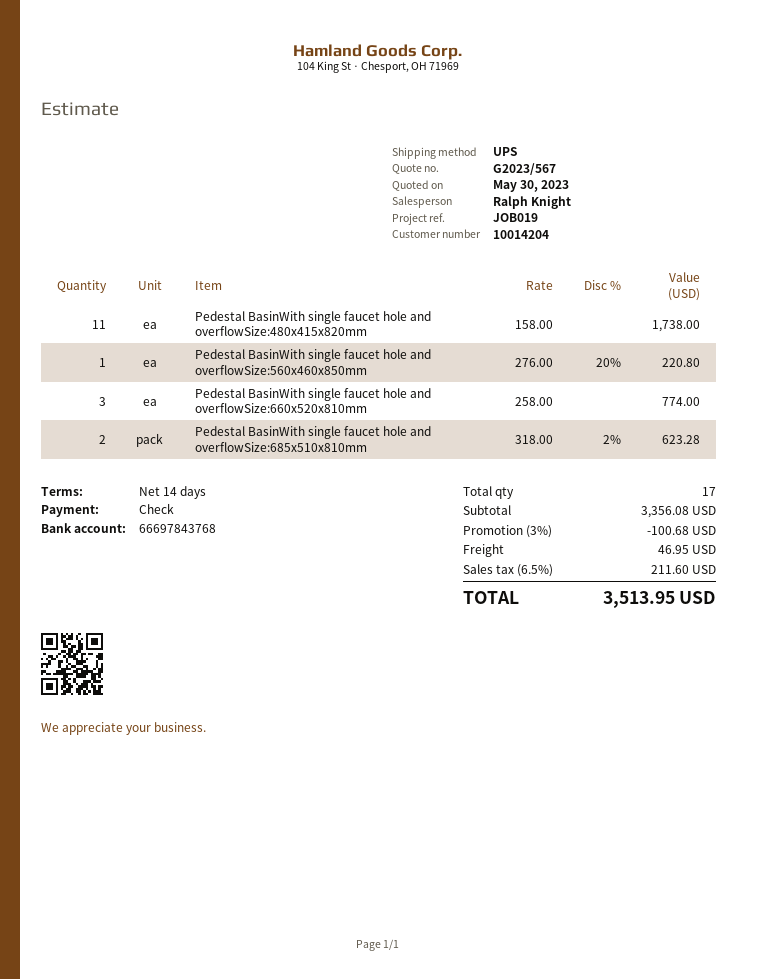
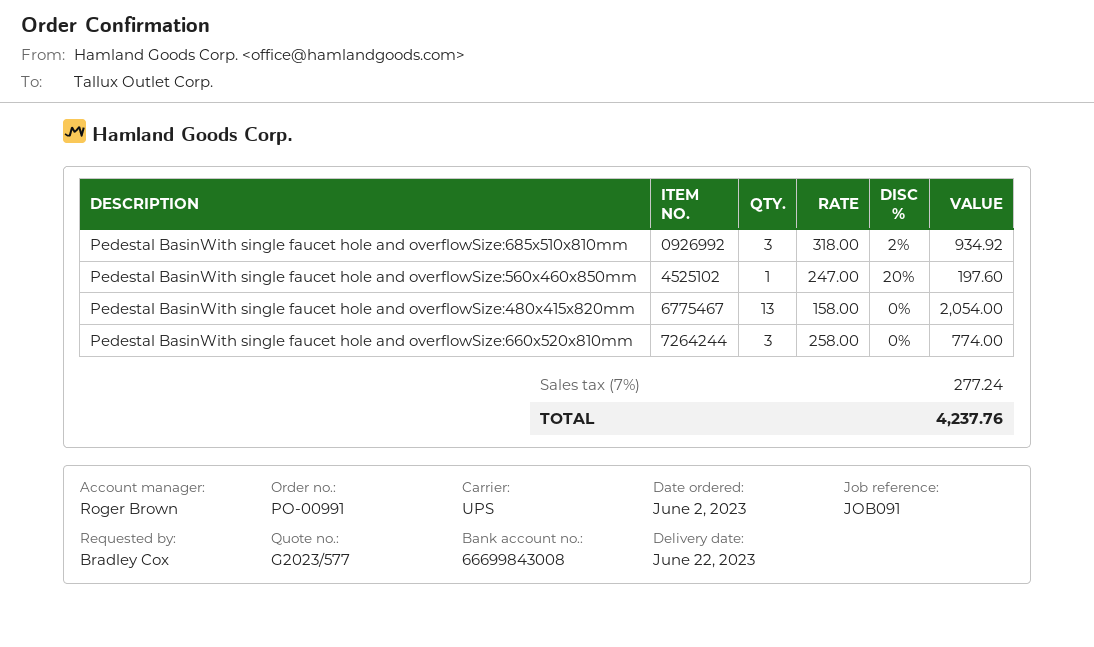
quote number: G2023/567 -> G2023/577
reference: JOB019 -> JOB091
sales rep: Ralph Knight -> Roger Brown
bank account: 66697843768 -> 66699843008
Pedestal BasinWith single faucet hole and overflowSize:480x415x820mm: 11 x 158.00 = 1738.00 -> 13 x 158.00 = 2054.00
Pedestal BasinWith single faucet hole and overflowSize:560x460x850mm: 1 x 276.00 - 20% = 220.80 -> 1 x 247.00 - 20% = 197.60
Pedestal BasinWith single faucet hole and overflowSize:685x510x810mm: 2 x 318.00 - 2% = 623.28 -> 3 x 318.00 - 2% = 934.92
discount: 3% = 100.68 -> none
shipping: 46.95 -> none
tax: 6.5% = 211.60 -> 7% = 277.24
total: 3513.95 -> 4237.76

